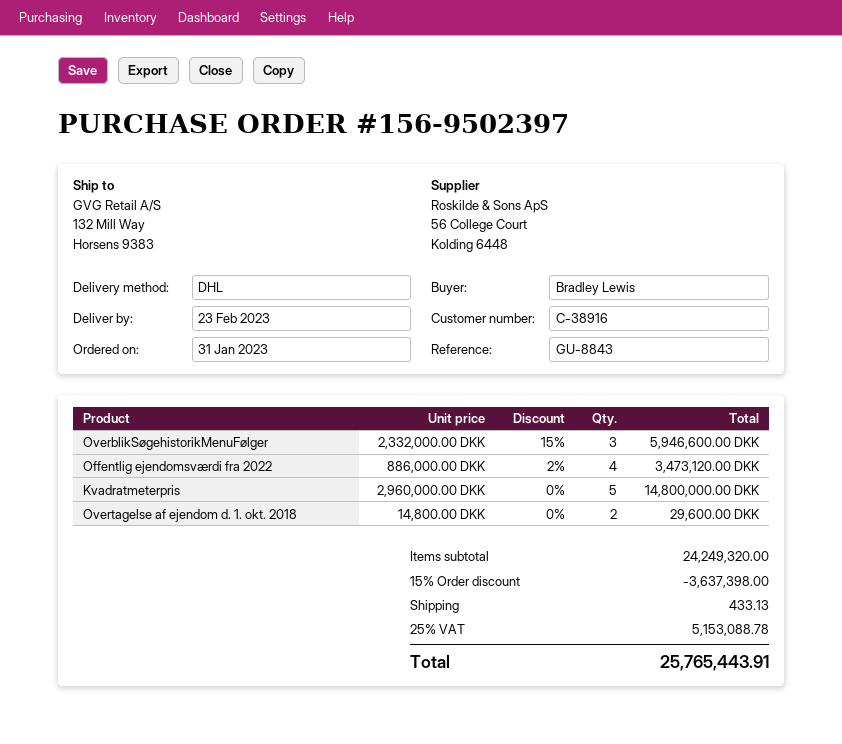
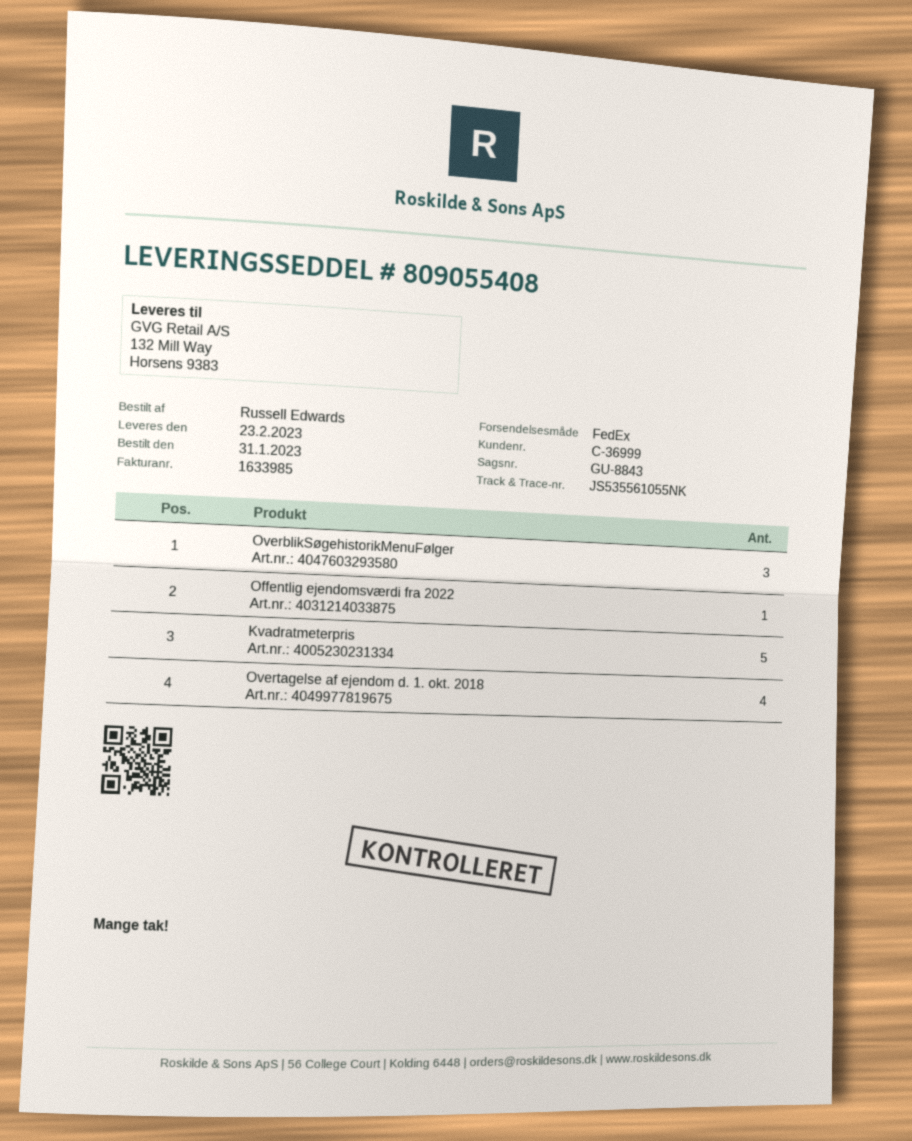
customer number: C-38916 -> C-36999
ordered by: Bradley Lewis -> Russell Edwards
shipping method: DHL -> FedEx
Offentlig ejendomsværdi fra 2022: 4 -> 1
Overtagelse af ejendom d. 1. okt. 2018: 2 -> 4

